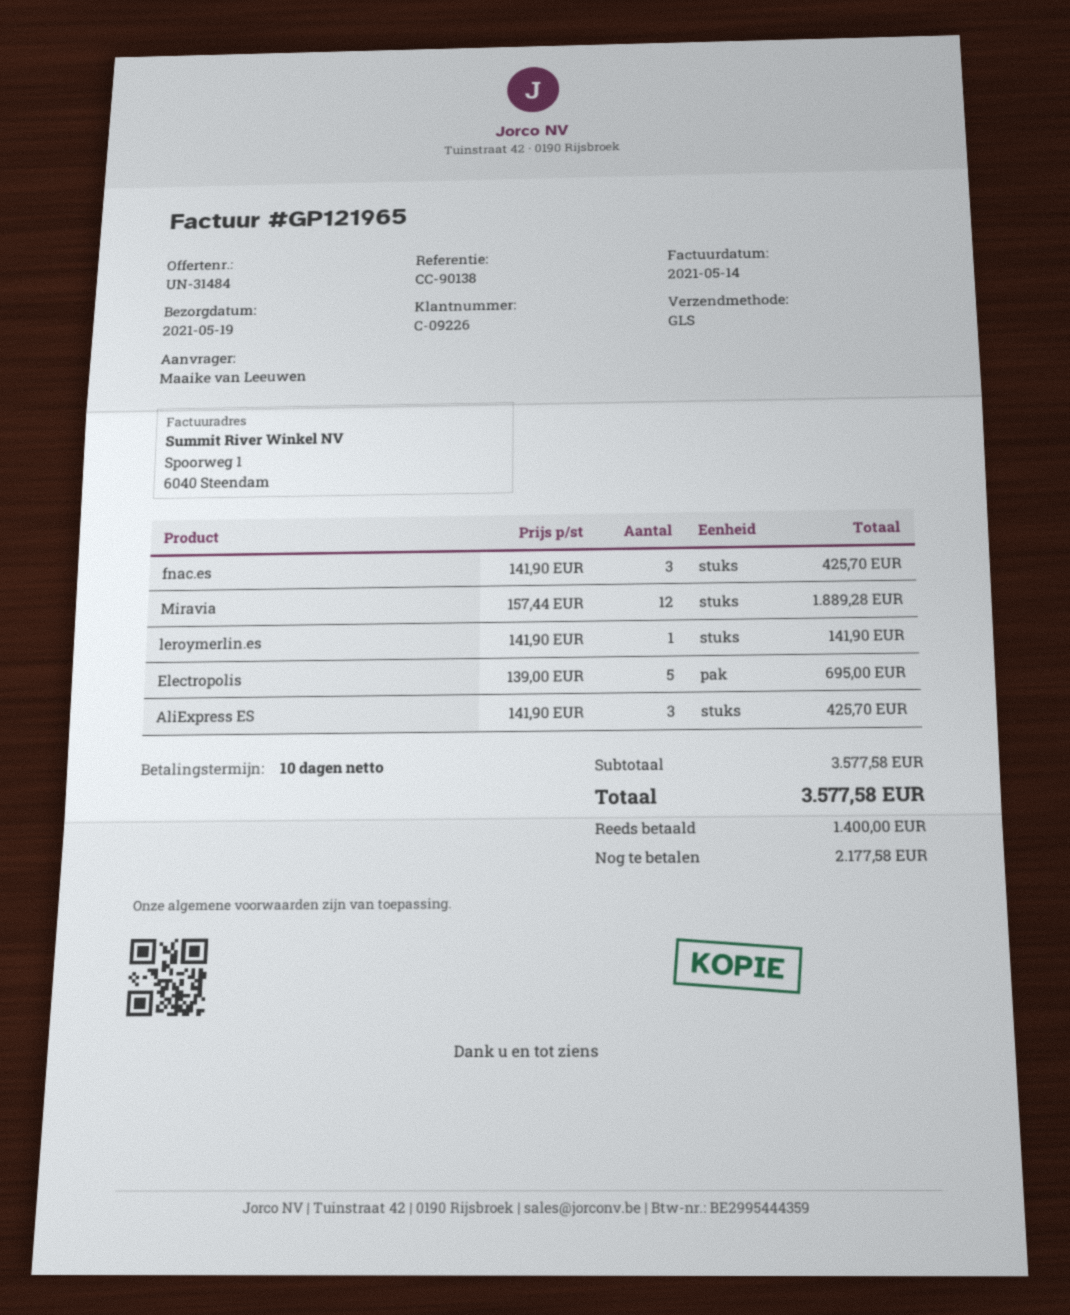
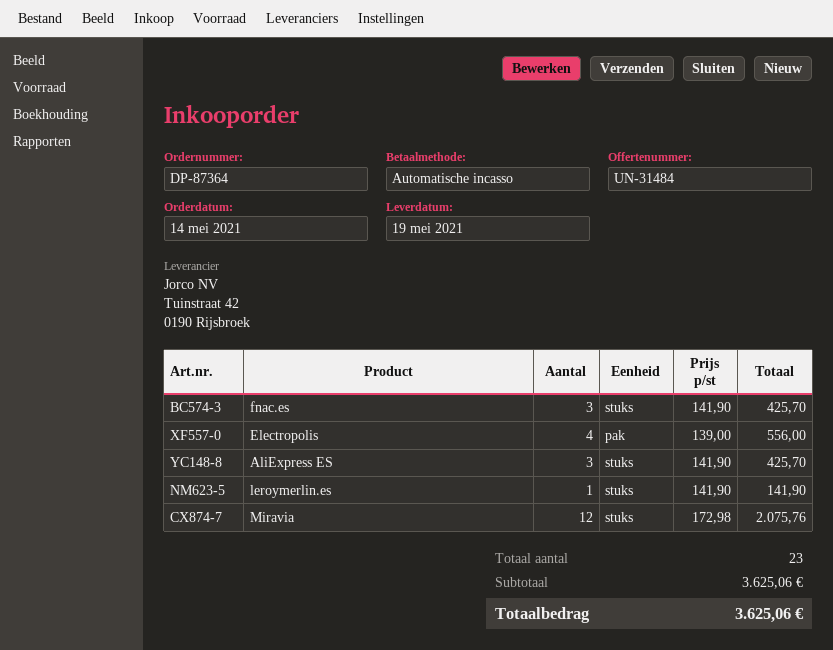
Miravia: 12 x 157.44 = 1889.28 -> 12 x 172.98 = 2075.76
Electropolis: 5 x 139.00 = 695.00 -> 4 x 139.00 = 556.00
subtotal: 3577.58 -> 3625.06
total: 3577.58 -> 3625.06

